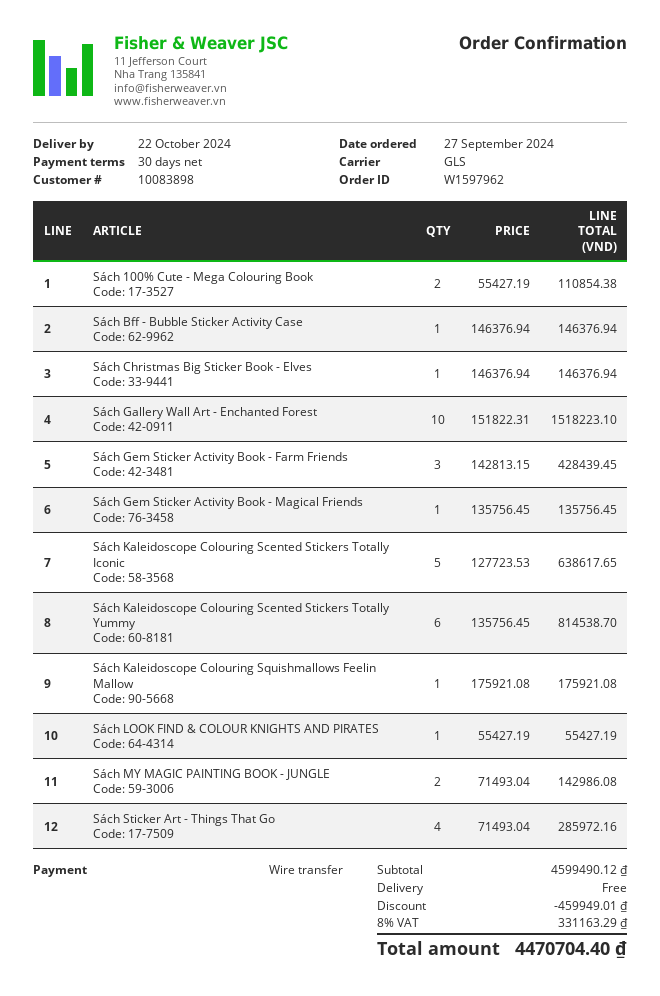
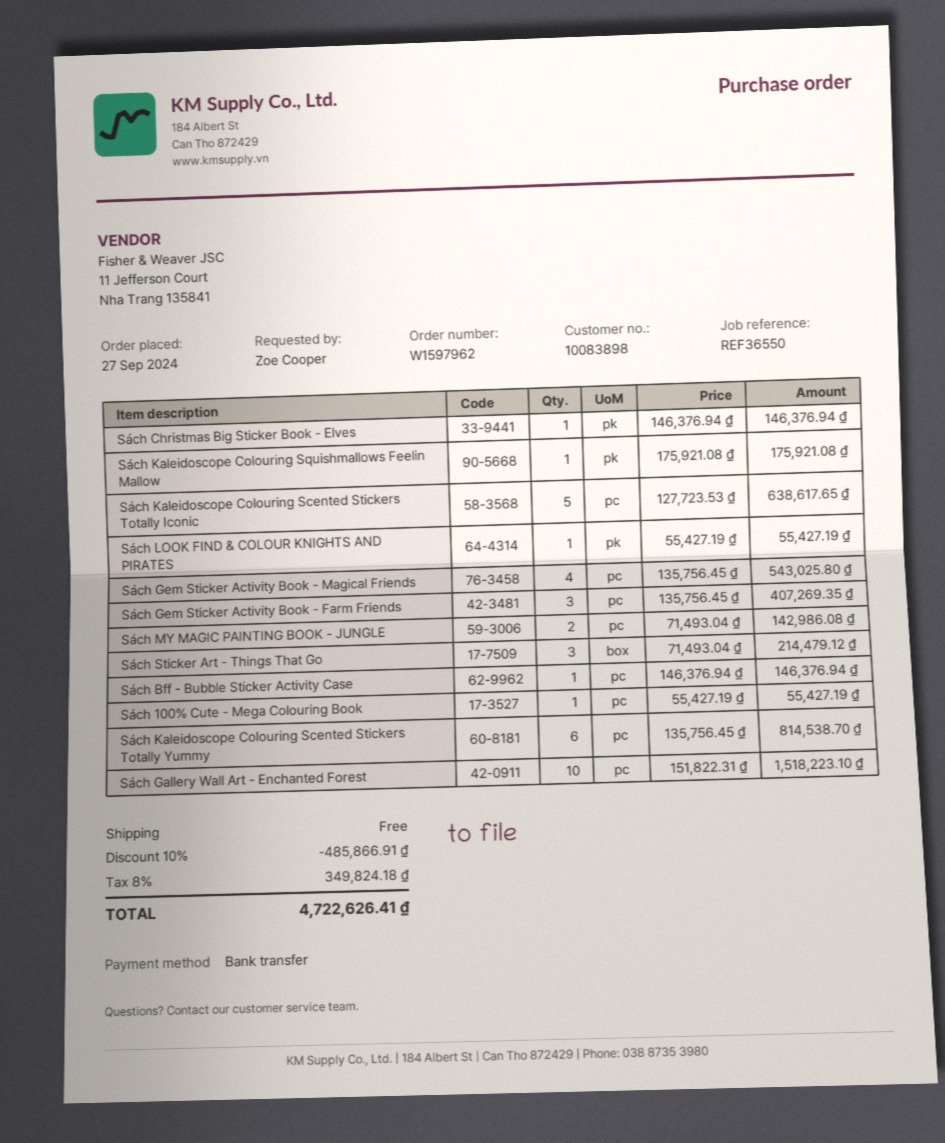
Sách 100% Cute - Mega Colouring Book: 2 x 55427.19 = 110854.38 -> 1 x 55427.19 = 55427.19
Sách Gem Sticker Activity Book - Farm Friends: 3 x 142813.15 = 428439.45 -> 3 x 135756.45 = 407269.35
Sách Gem Sticker Activity Book - Magical Friends: 1 x 135756.45 = 135756.45 -> 4 x 135756.45 = 543025.80
Sách Sticker Art - Things That Go: 4 x 71493.04 = 285972.16 -> 3 x 71493.04 = 214479.12
discount: 459949.01 -> 485866.91
tax: 8% = 331163.29 -> 8% = 349824.18
total: 4470704.40 -> 4722626.41

